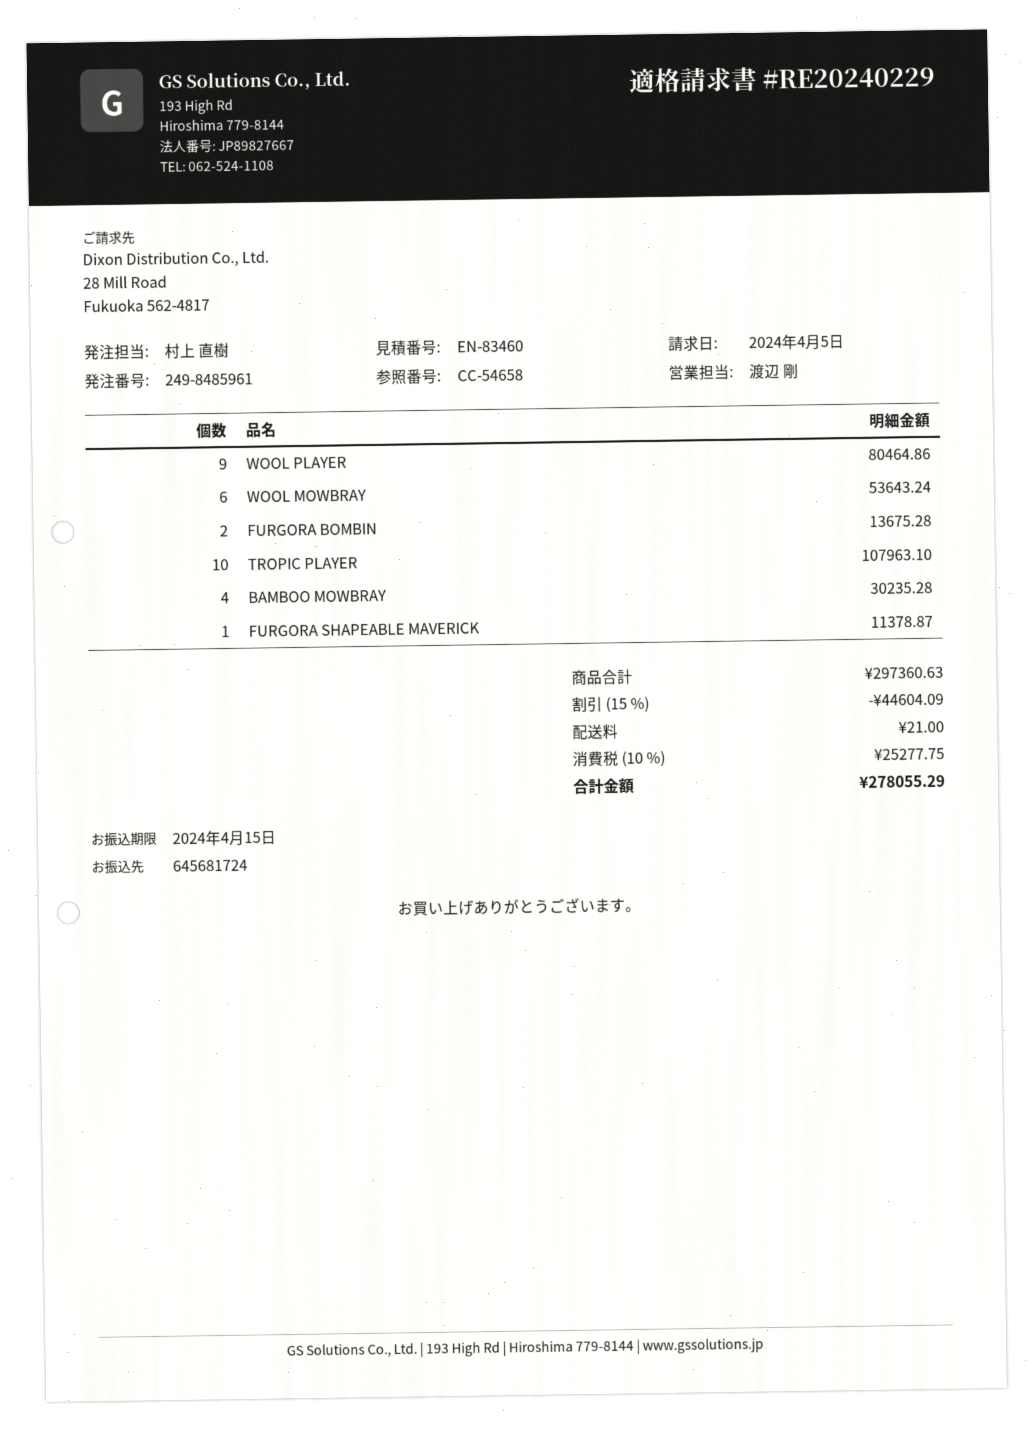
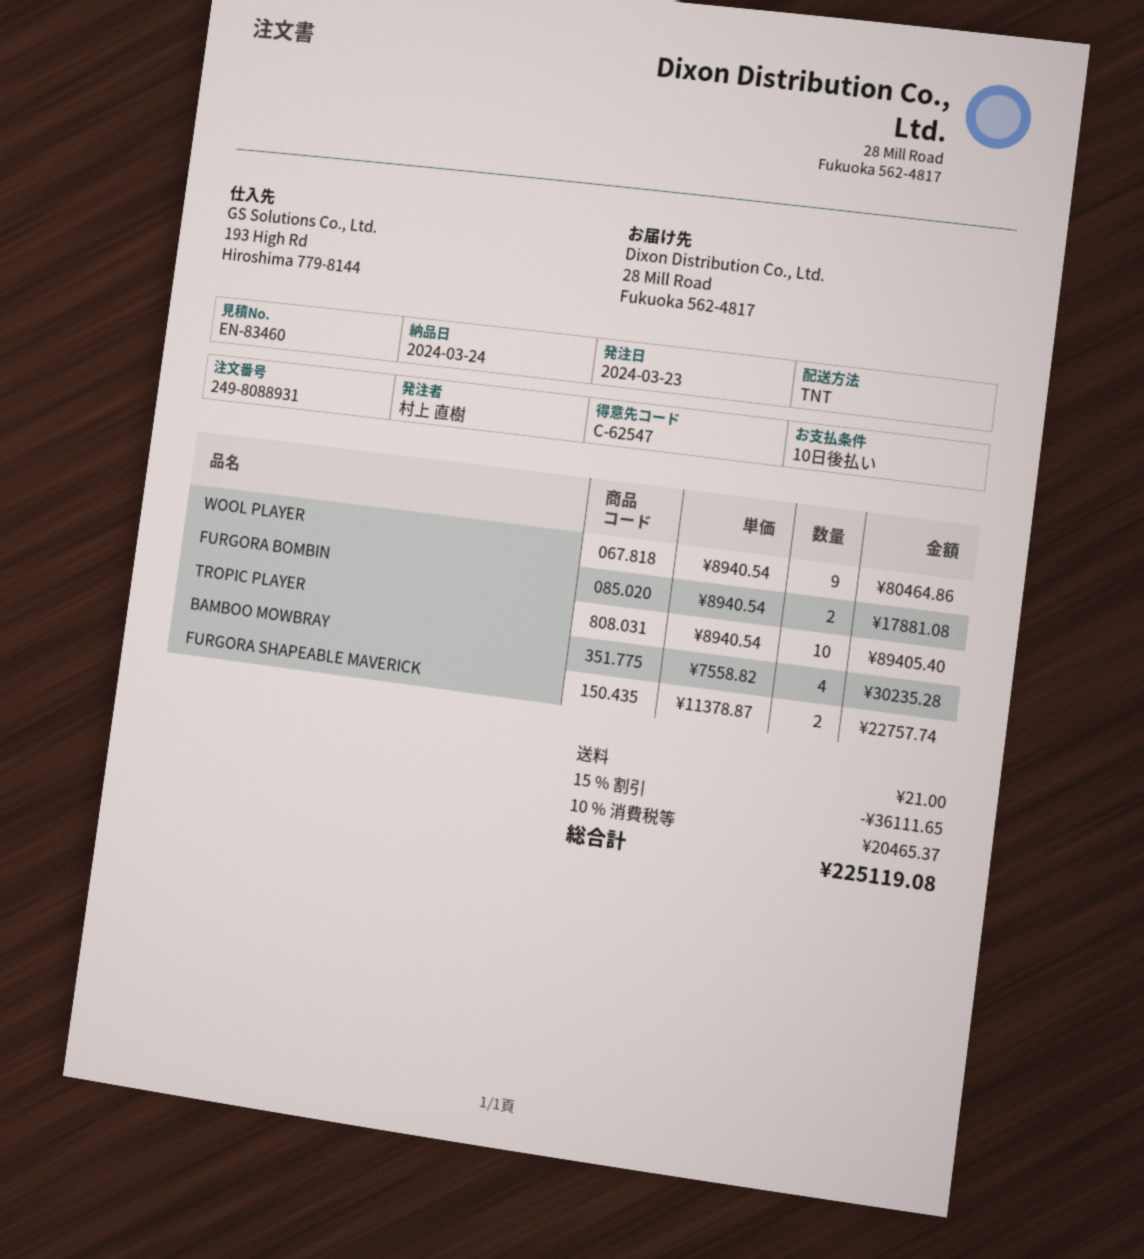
order number: 249-8485961 -> 249-8088931
WOOL MOWBRAY: 6 for 53643.24 -> none
FURGORA BOMBIN: 2 for 13675.28 -> 2 for 17881.08
TROPIC PLAYER: 10 for 107963.10 -> 10 for 89405.40
FURGORA SHAPEABLE MAVERICK: 1 for 11378.87 -> 2 for 22757.74
discount: 15% = 44604.09 -> 15% = 36111.65
tax: 10% = 25277.75 -> 10% = 20465.37
total: 278055.29 -> 225119.08

